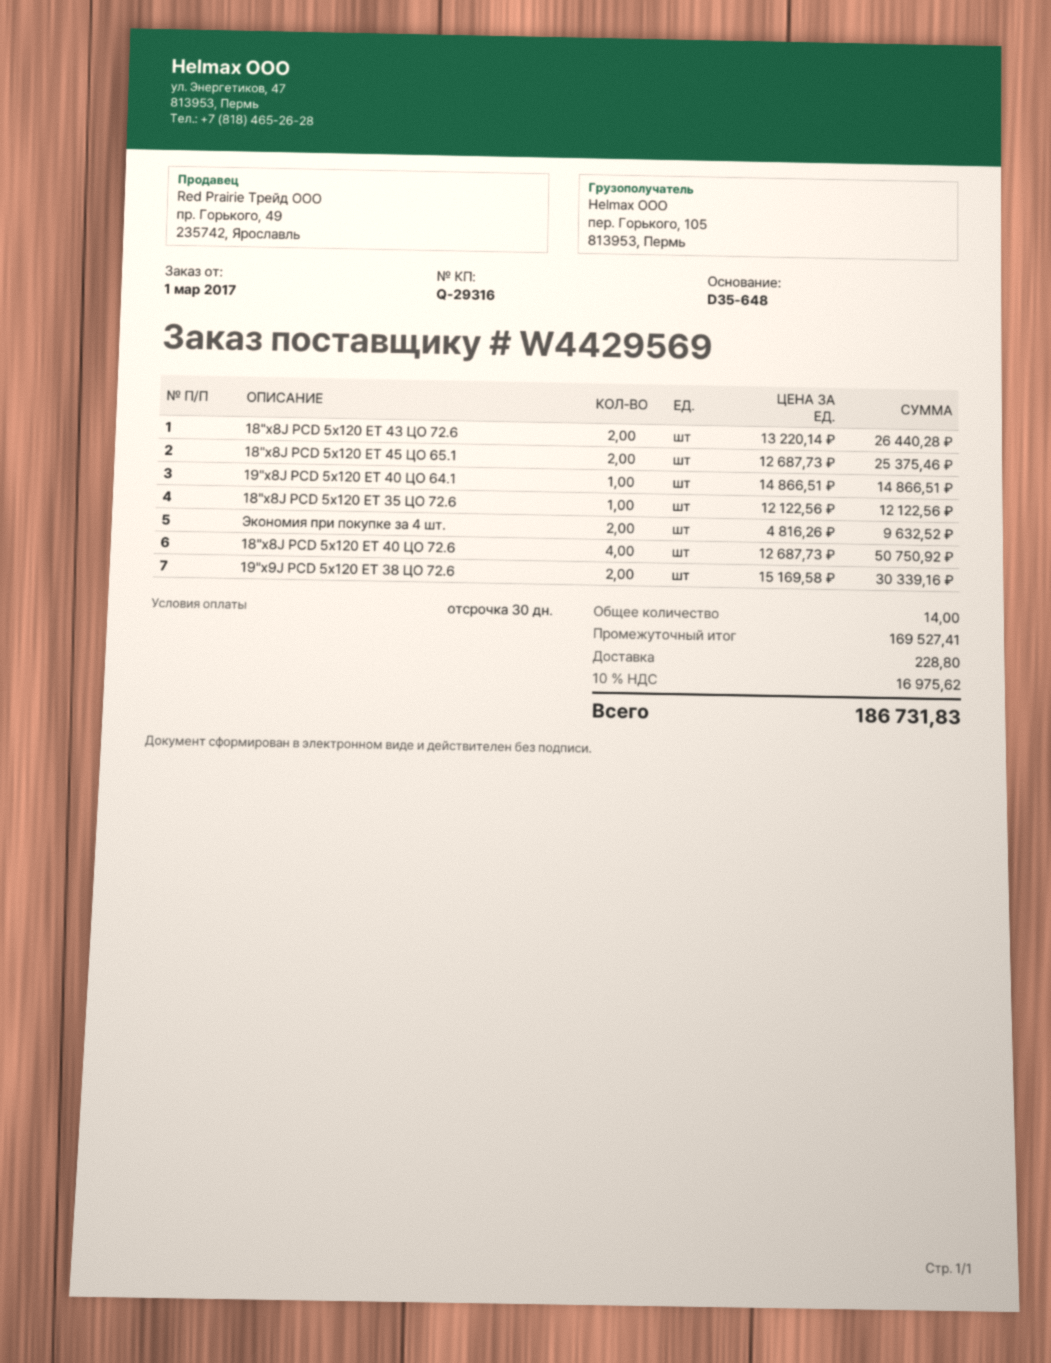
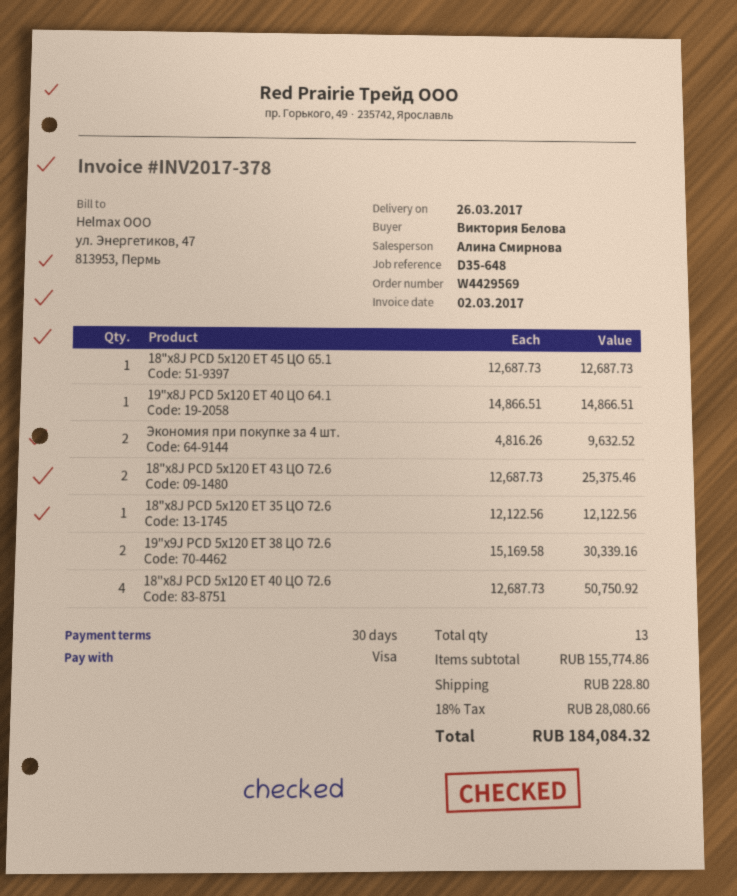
18"x8J PCD 5x120 ЕТ 43 ЦО 72.6: 2 x 13220.14 = 26440.28 -> 2 x 12687.73 = 25375.46
18"x8J PCD 5x120 ЕТ 45 ЦО 65.1: 2 x 12687.73 = 25375.46 -> 1 x 12687.73 = 12687.73
total quantity: 14 -> 13
subtotal: 169527.41 -> 155774.86
tax: 10% = 16975.62 -> 18% = 28080.66
total: 186731.83 -> 184084.32

